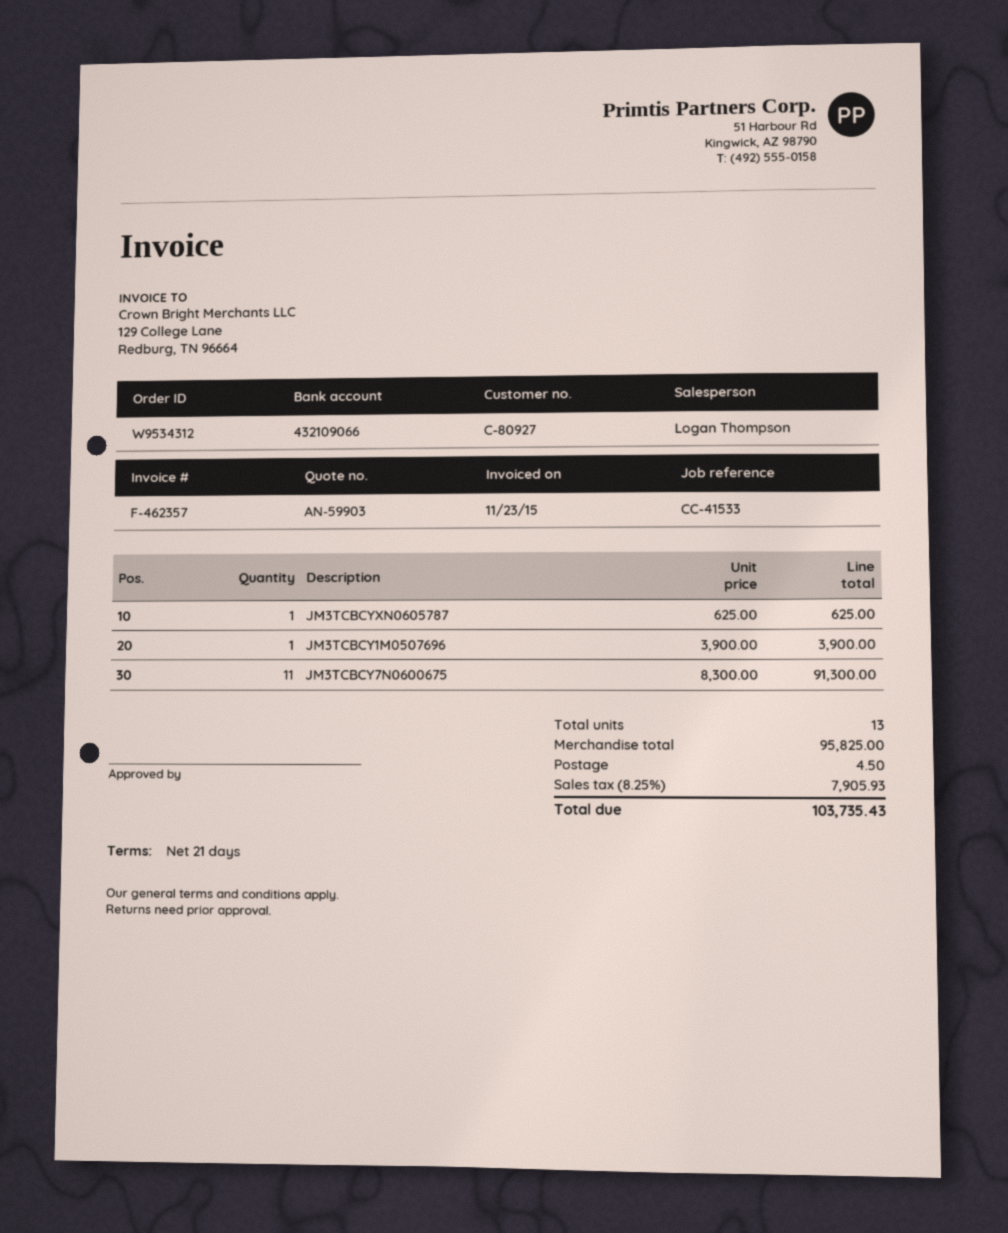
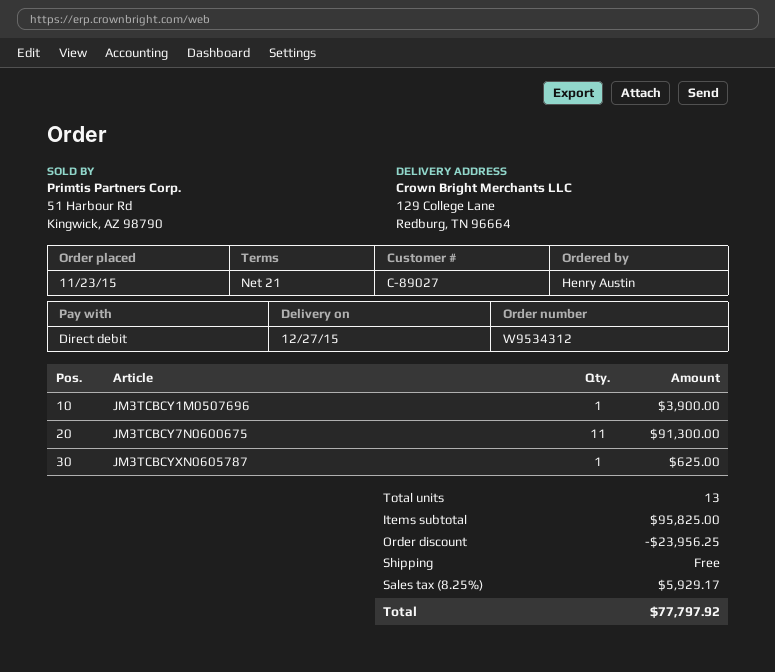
customer number: C-80927 -> C-89027
discount: none -> 23956.25
shipping: 4.50 -> 0.00
tax: 8.25% = 7905.93 -> 8.25% = 5929.17
total: 103735.43 -> 77797.92

